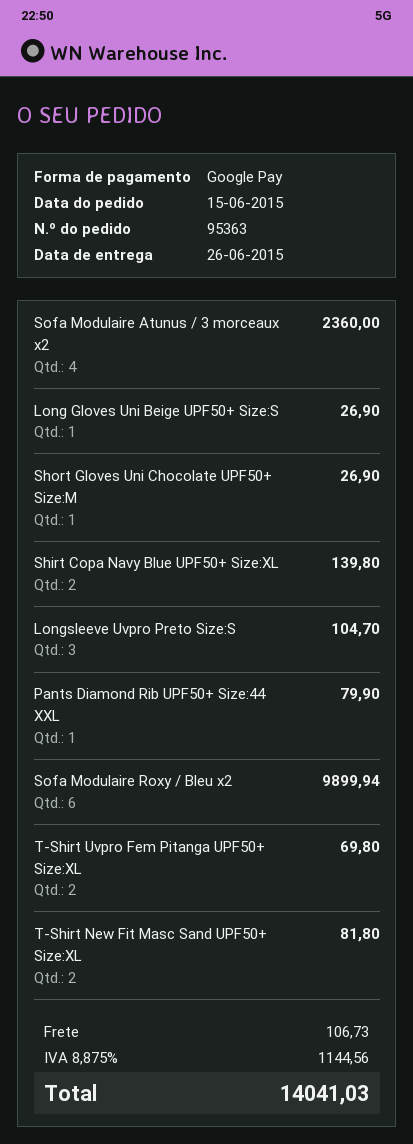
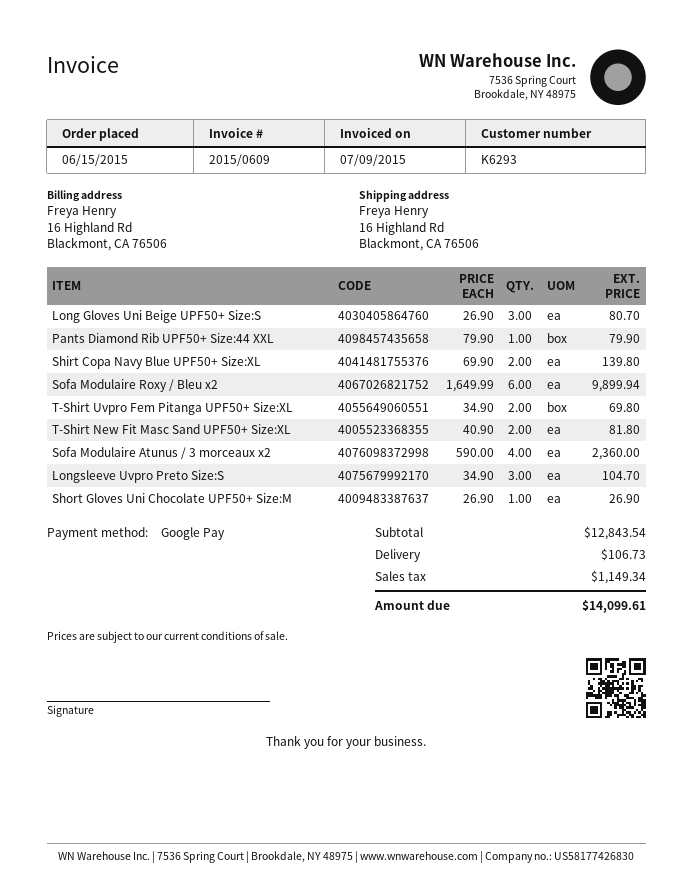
Long Gloves Uni Beige UPF50+ Size:S: 1 for 26.90 -> 3 for 80.70
tax: 1144.56 -> 1149.34
total: 14041.03 -> 14099.61

